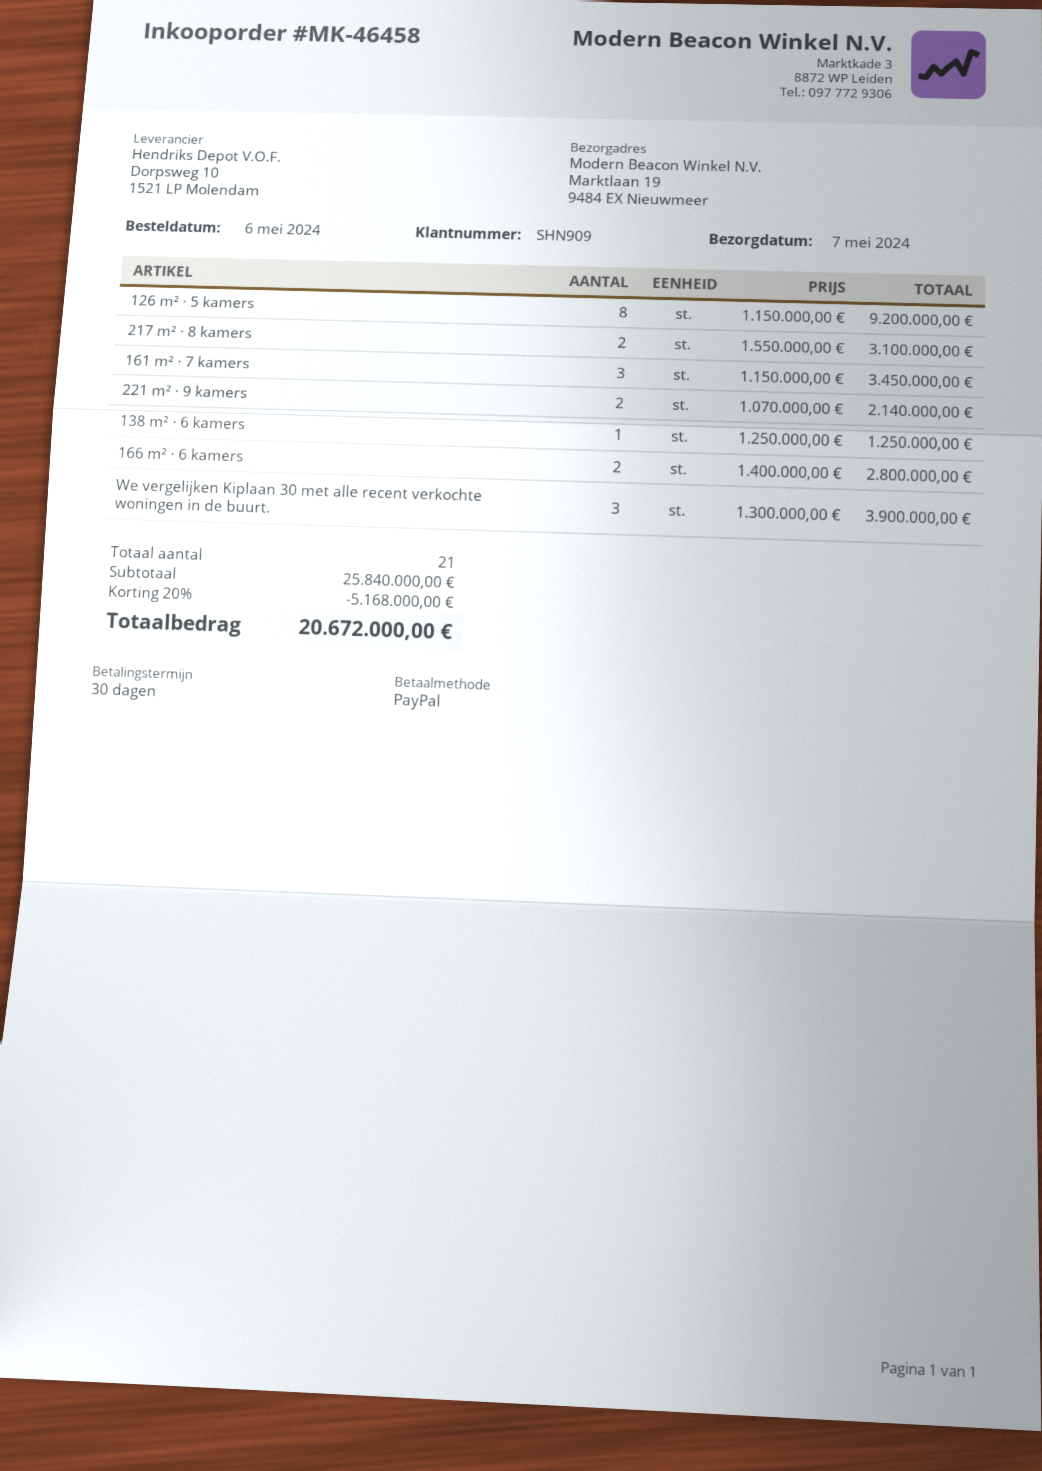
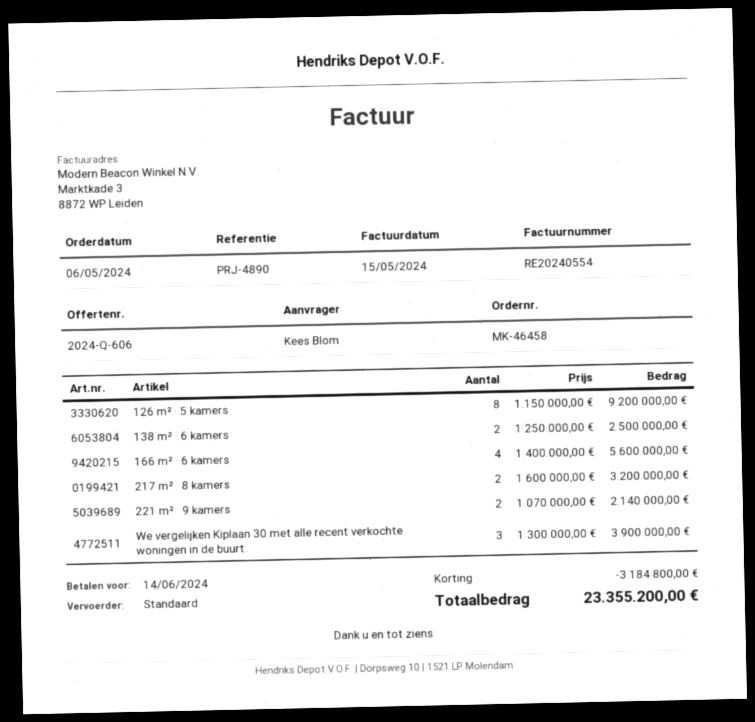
217 m² · 8 kamers: 2 x 1550000.00 = 3100000.00 -> 2 x 1600000.00 = 3200000.00
161 m² · 7 kamers: 3 x 1150000.00 = 3450000.00 -> none
138 m² · 6 kamers: 1 x 1250000.00 = 1250000.00 -> 2 x 1250000.00 = 2500000.00
166 m² · 6 kamers: 2 x 1400000.00 = 2800000.00 -> 4 x 1400000.00 = 5600000.00
discount: 5168000.00 -> 3184800.00
total: 20672000.00 -> 23355200.00

